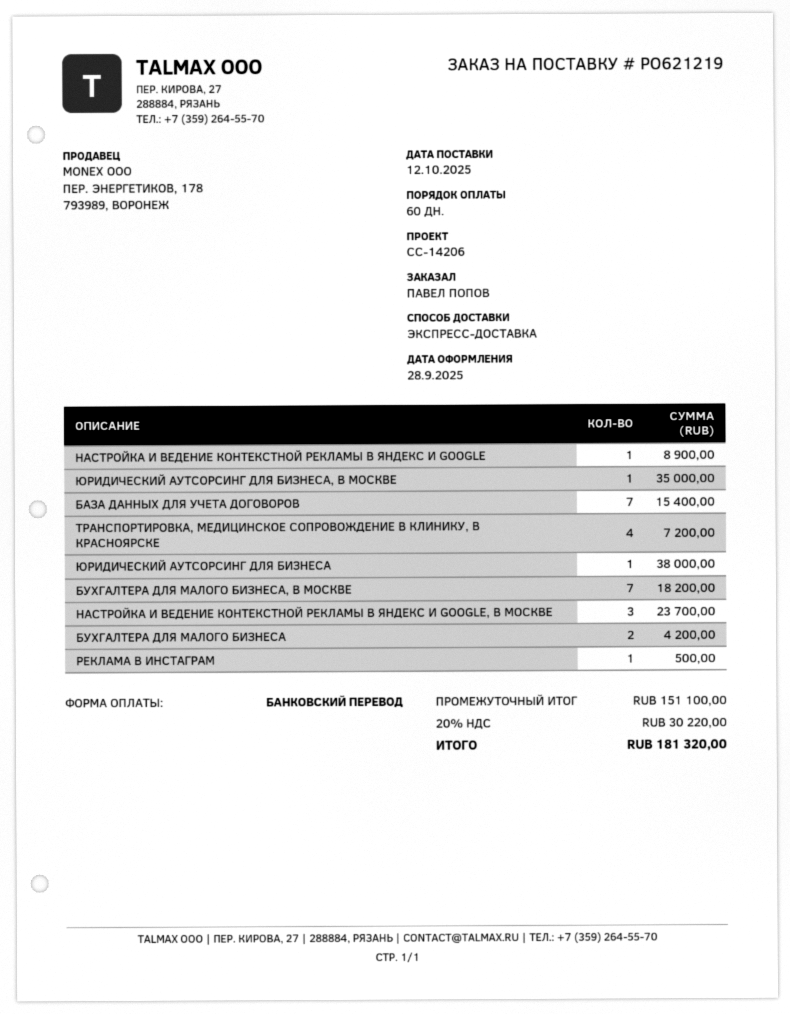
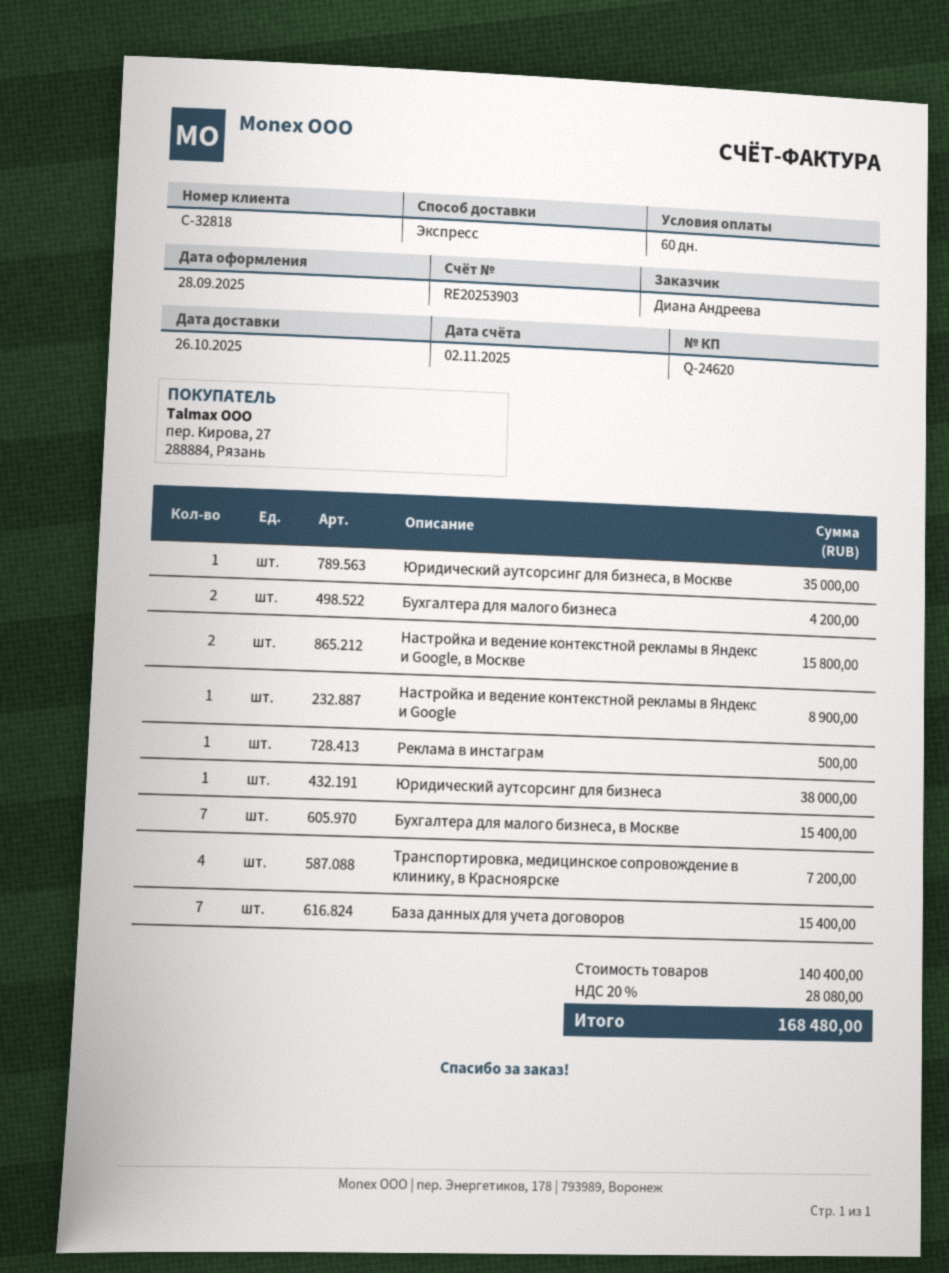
delivery date: 2025-10-12 -> 2025-10-26
ordered by: ПАВЕЛ ПОПОВ -> Диана Андреева
БУХГАЛТЕРА ДЛЯ МАЛОГО БИЗНЕСА, В МОСКВЕ: 7 for 18200.00 -> 7 for 15400.00
НАСТРОЙКА И ВЕДЕНИЕ КОНТЕКСТНОЙ РЕКЛАМЫ В ЯНДЕКС И GOOGLE, В МОСКВЕ: 3 for 23700.00 -> 2 for 15800.00
subtotal: 151100.00 -> 140400.00
tax: 20% = 30220.00 -> 20% = 28080.00
total: 181320.00 -> 168480.00

